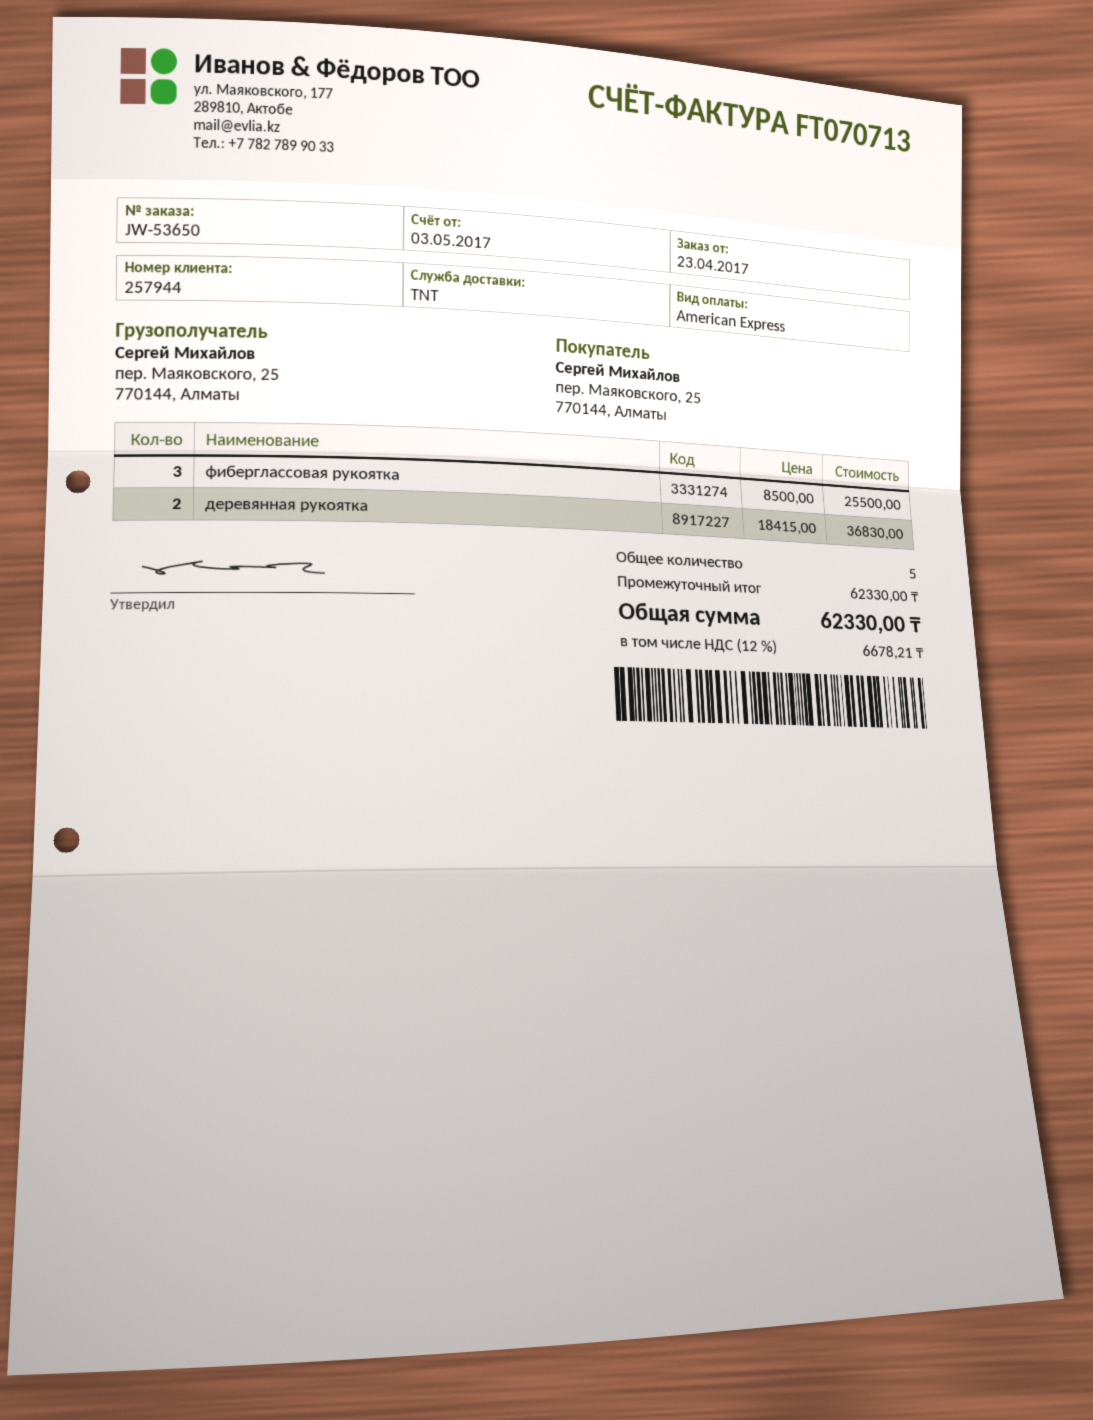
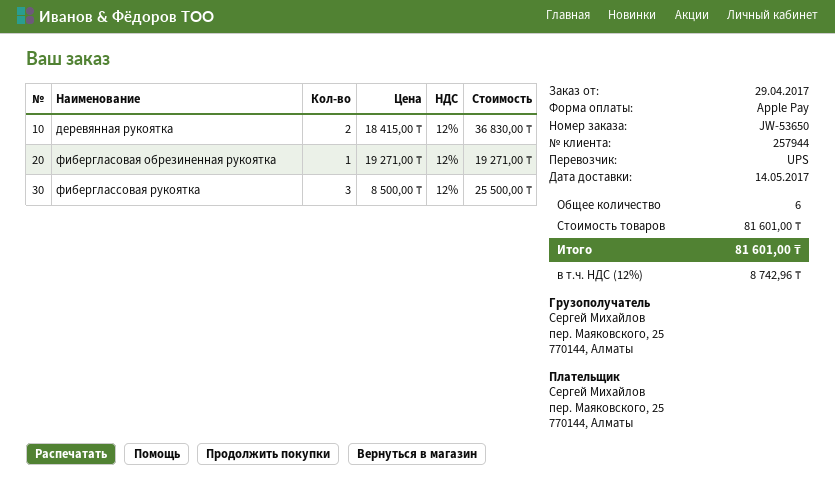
order date: 2017-04-23 -> 2017-04-29
payment method: American Express -> Apple Pay
shipping method: TNT -> UPS
фибергласовая обрезиненная рукоятка: none -> 1 x 19271.00 = 19271.00
total quantity: 5 -> 6
subtotal: 62330.00 -> 81601.00
tax: 12% = 6678.21 -> 12% = 8742.96
total: 62330.00 -> 81601.00

